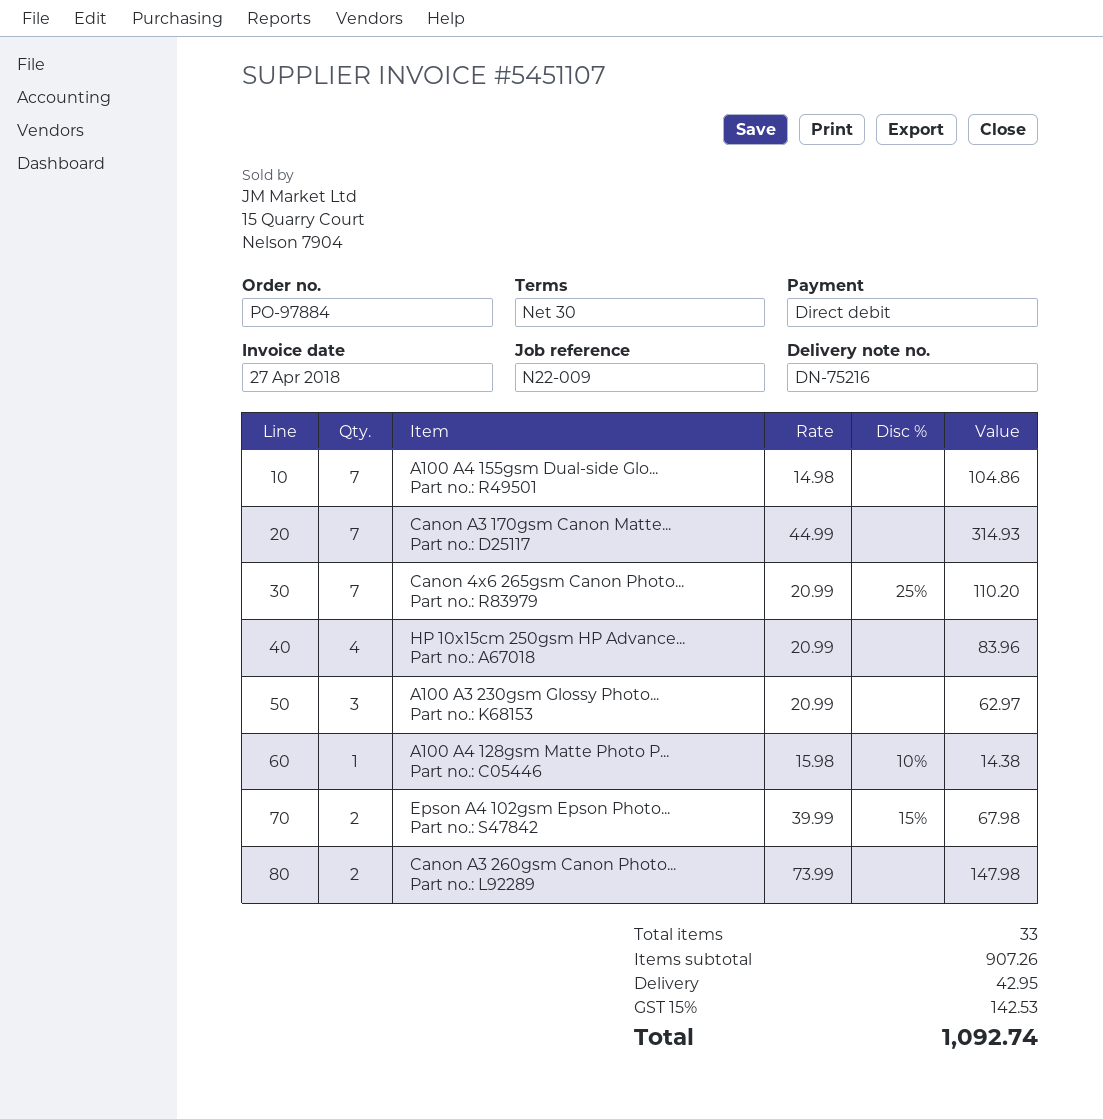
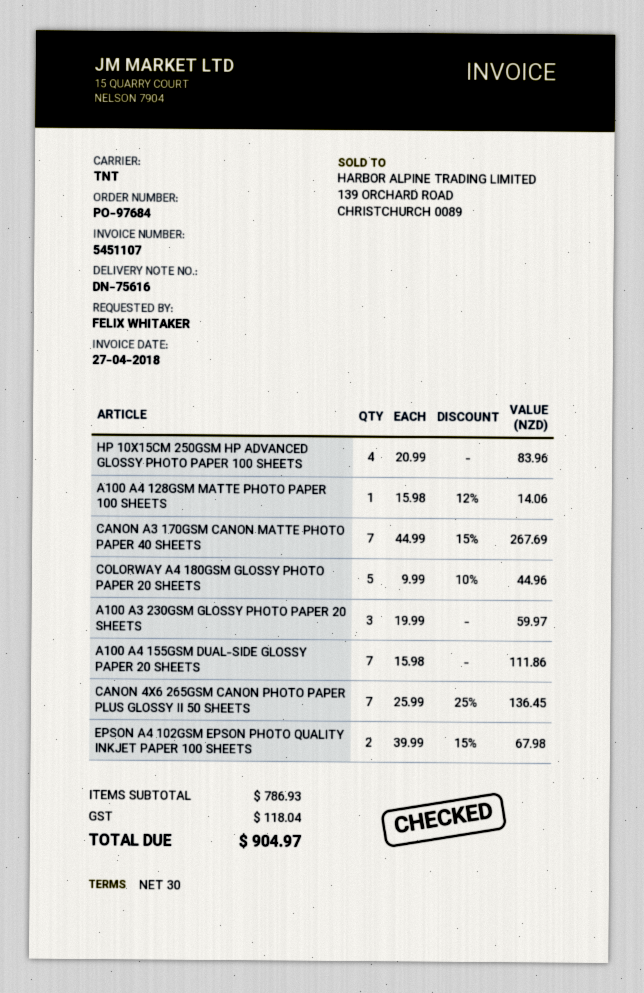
order number: PO-97884 -> PO-97684
delivery note number: DN-75216 -> DN-75616
A100 A4 155gsm Dual-side Glo...: 7 x 14.98 = 104.86 -> 7 x 15.98 = 111.86
Canon A3 170gsm Canon Matte...: 7 x 44.99 = 314.93 -> 7 x 44.99 - 15% = 267.69
Canon 4x6 265gsm Canon Photo...: 7 x 20.99 - 25% = 110.20 -> 7 x 25.99 - 25% = 136.45
A100 A3 230gsm Glossy Photo...: 3 x 20.99 = 62.97 -> 3 x 19.99 = 59.97
A100 A4 128gsm Matte Photo P...: 1 x 15.98 - 10% = 14.38 -> 1 x 15.98 - 12% = 14.06
Canon A3 260gsm Canon Photo...: 2 x 73.99 = 147.98 -> none
COLORWAY A4 180GSM GLOSSY PHOTO PAPER 20 SHEETS: none -> 5 x 9.99 - 10% = 44.96
subtotal: 907.26 -> 786.93
shipping: 42.95 -> none
tax: 142.53 -> 118.04
total: 1092.74 -> 904.97

